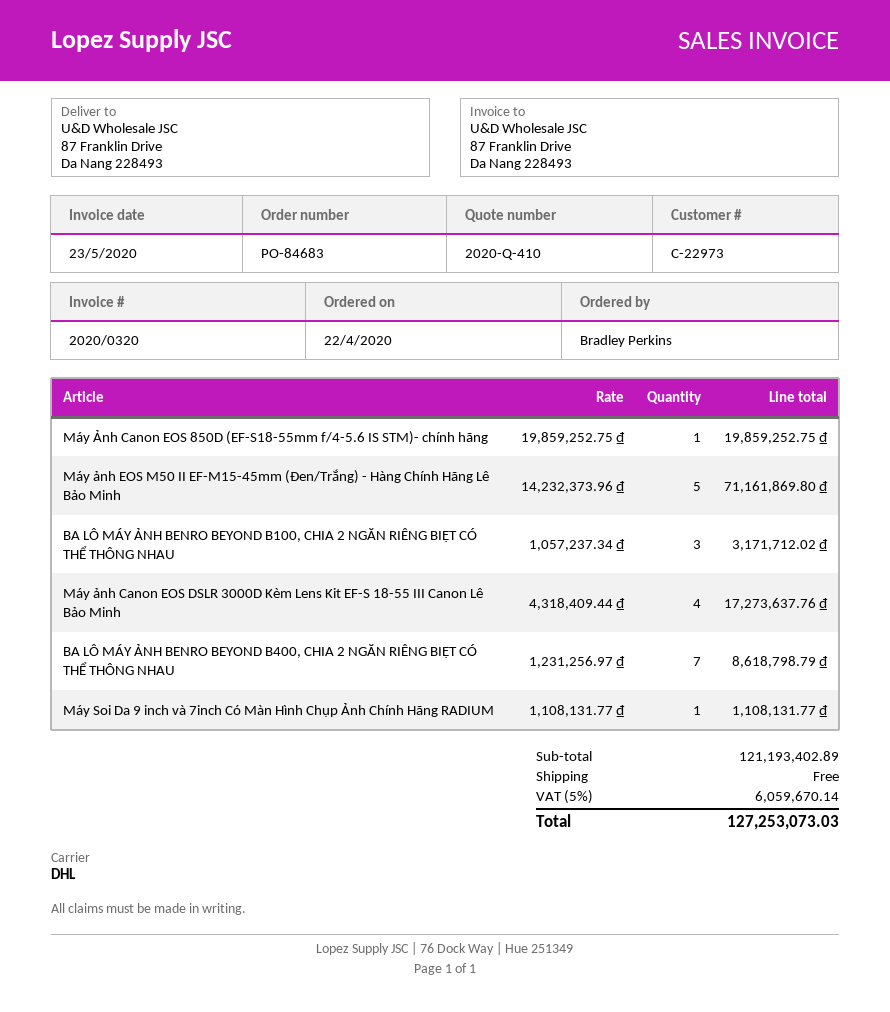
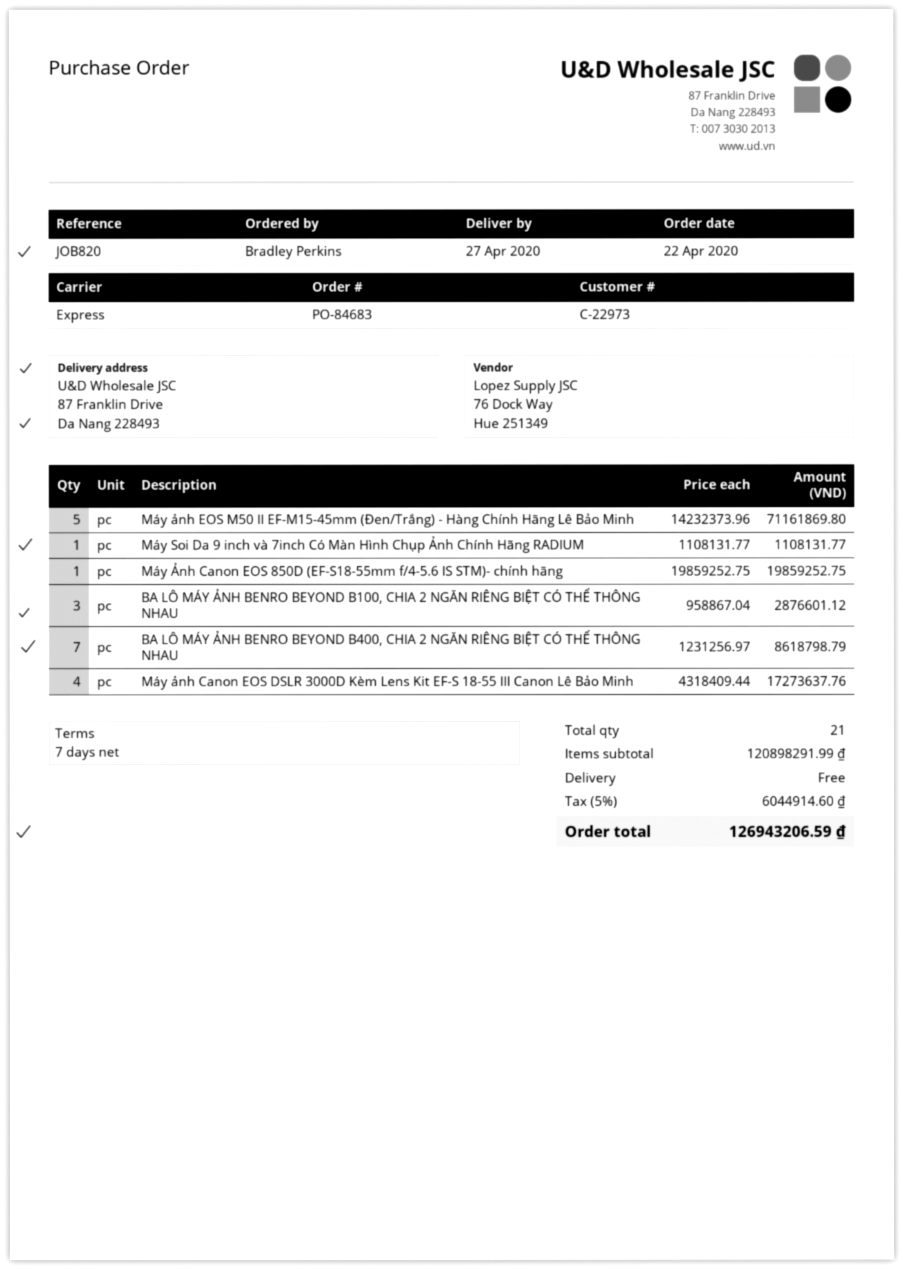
shipping method: DHL -> express
BA LÔ MÁY ẢNH BENRO BEYOND B100, CHIA 2 NGĂN RIÊNG BIỆT CÓ THỂ THÔNG NHAU: 3 x 1057237.34 = 3171712.02 -> 3 x 958867.04 = 2876601.12
subtotal: 121193402.89 -> 120898291.99
tax: 5% = 6059670.14 -> 5% = 6044914.60
total: 127253073.03 -> 126943206.59

